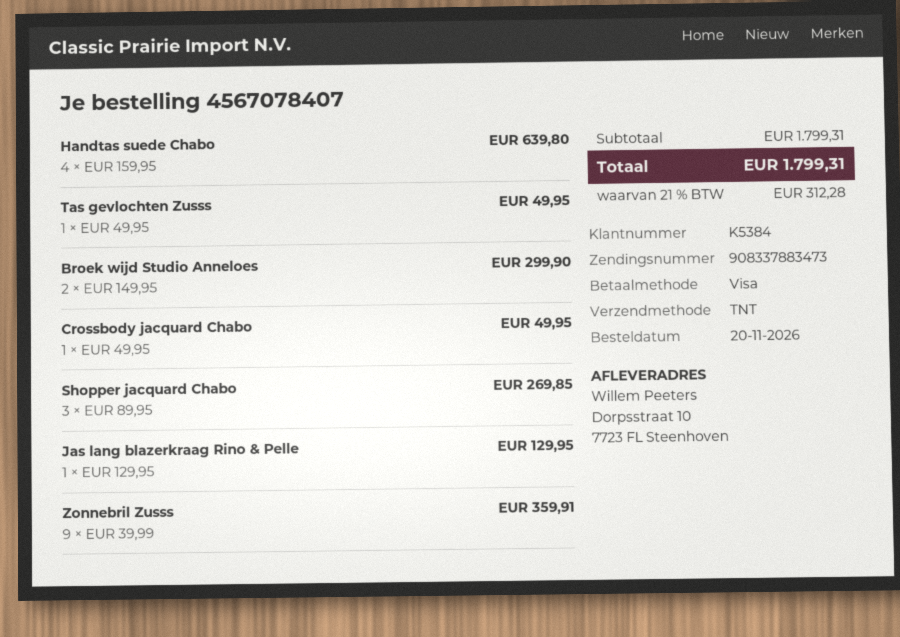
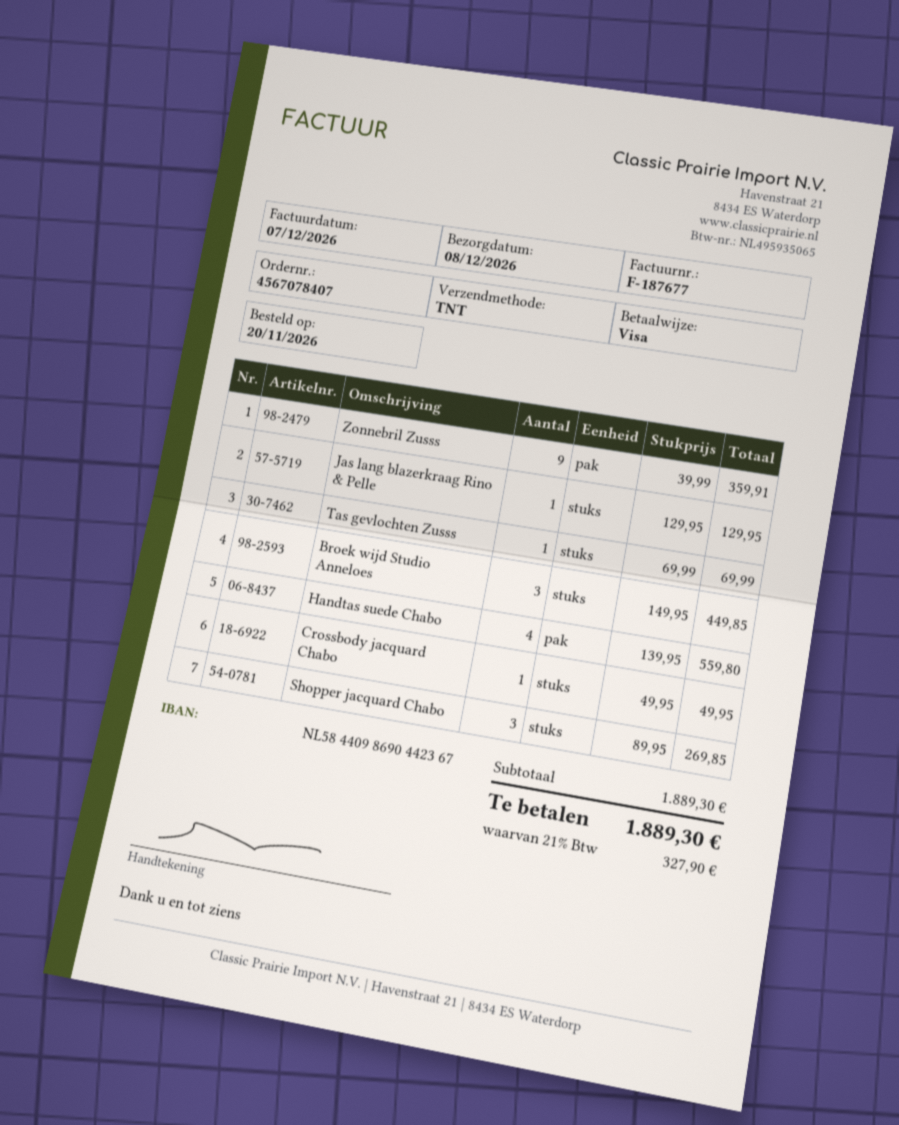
Handtas suede Chabo: 4 x 159.95 = 639.80 -> 4 x 139.95 = 559.80
Tas gevlochten Zusss: 1 x 49.95 = 49.95 -> 1 x 69.99 = 69.99
Broek wijd Studio Anneloes: 2 x 149.95 = 299.90 -> 3 x 149.95 = 449.85
subtotal: 1799.31 -> 1889.30
tax: 21% = 312.28 -> 21% = 327.90
total: 1799.31 -> 1889.30

